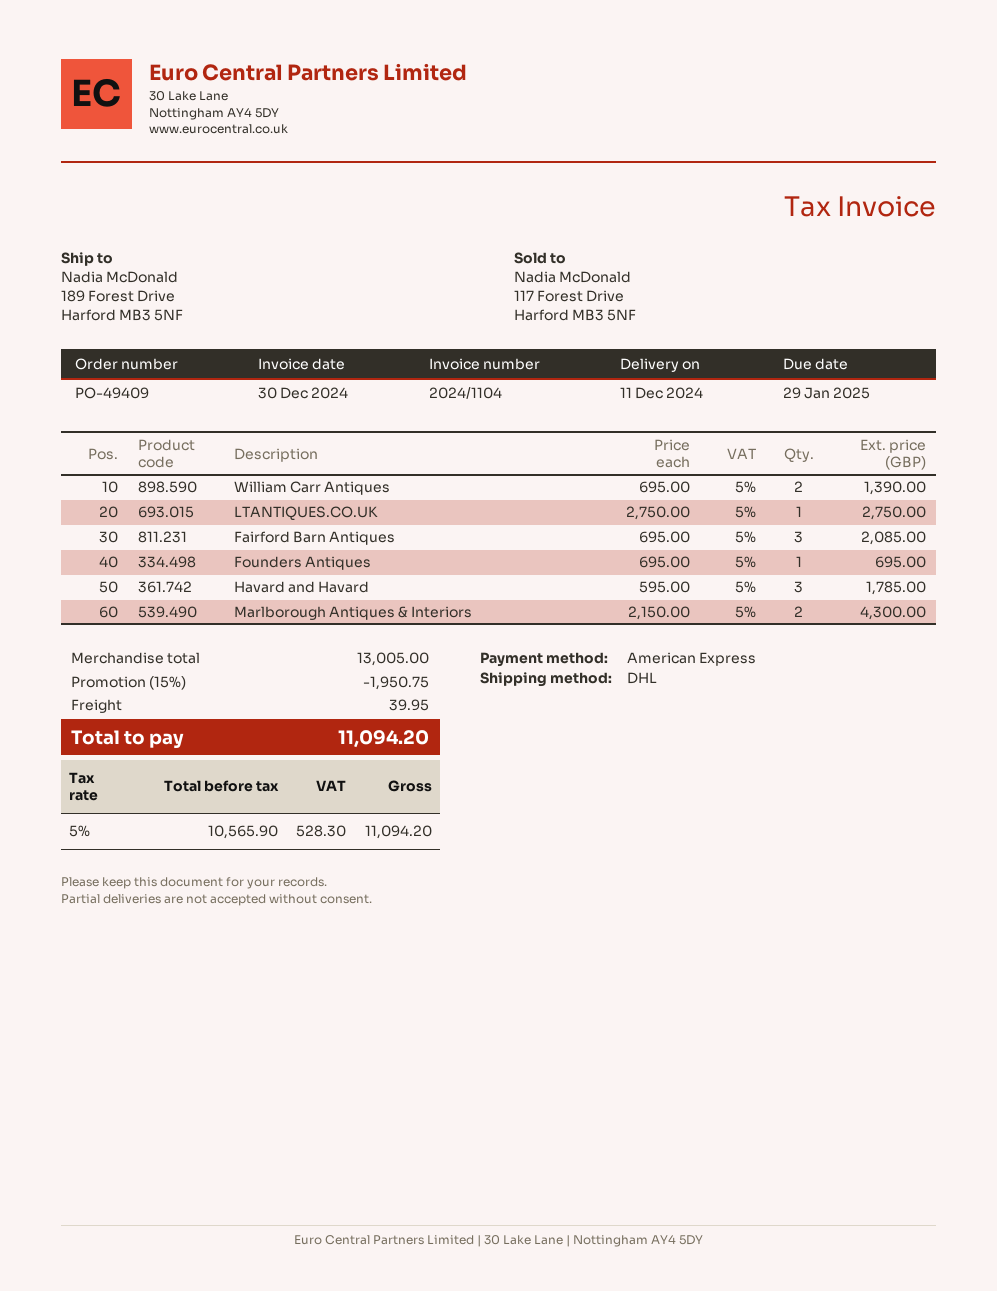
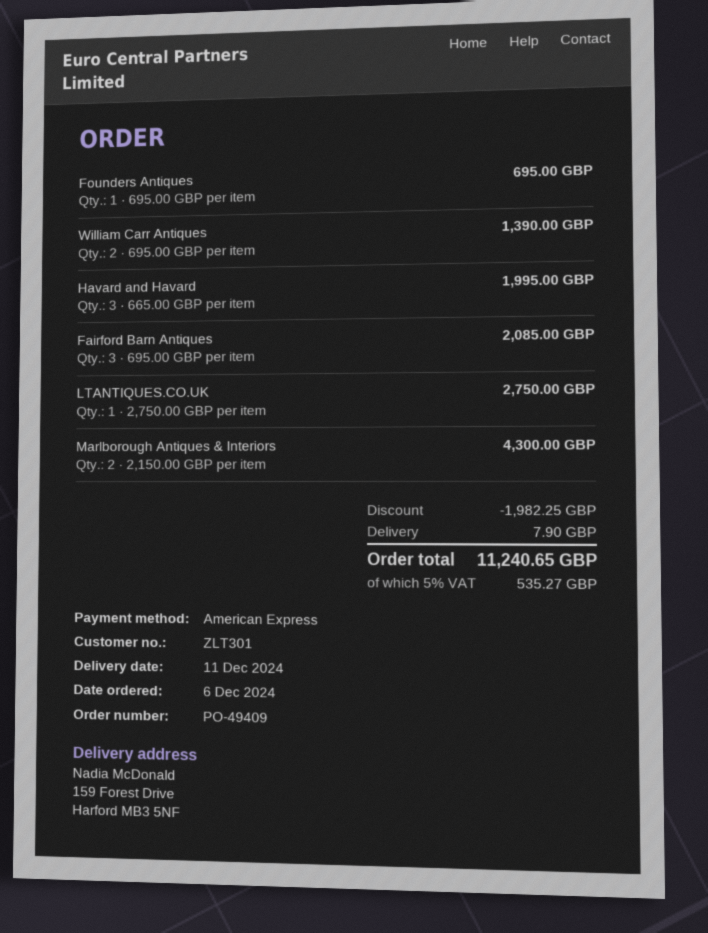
ship to: 189 Forest Drive, Harford MB3 5NF -> 159 Forest Drive, Harford MB3 5NF
Havard and Havard: 3 x 595.00 = 1785.00 -> 3 x 665.00 = 1995.00
discount: 1950.75 -> 1982.25
shipping: 39.95 -> 7.90
tax: 5% = 528.30 -> 5% = 535.27
total: 11094.20 -> 11240.65

